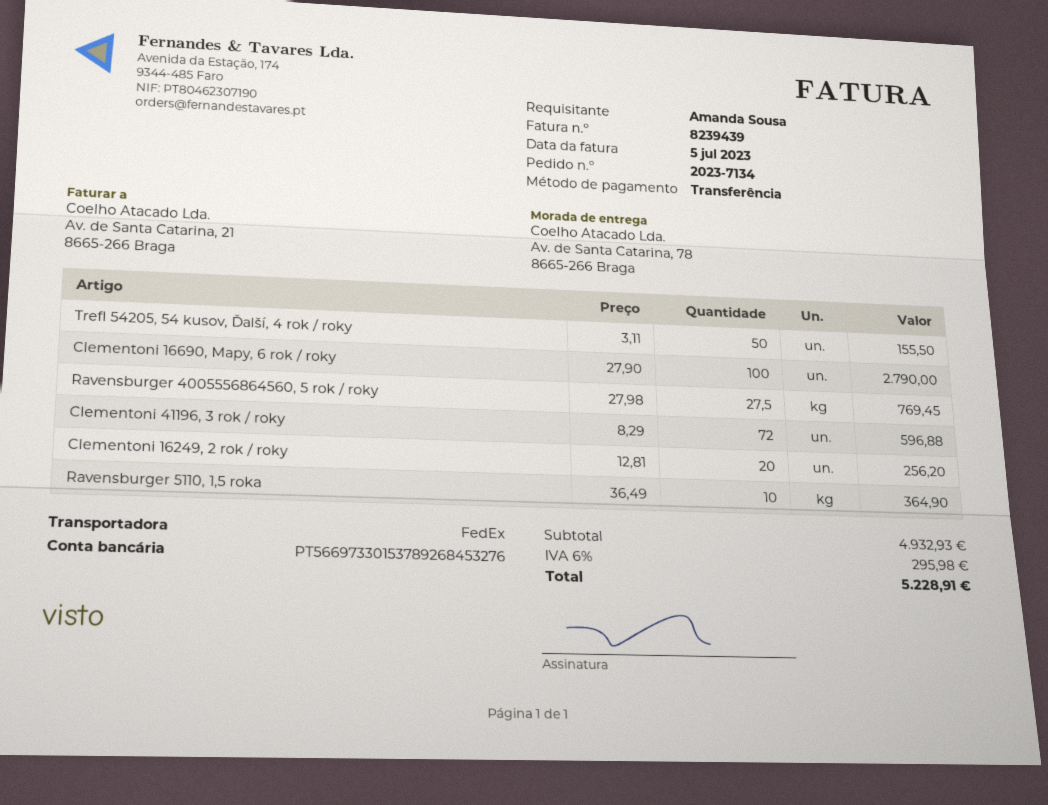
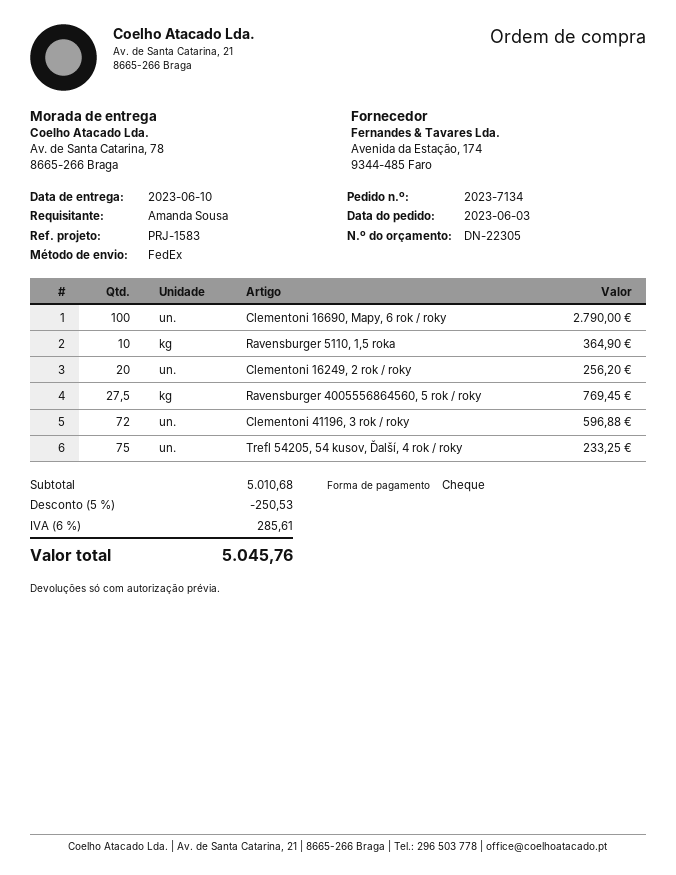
payment method: bank transfer -> cheque
Trefl 54205, 54 kusov, Ďalší, 4 rok / roky: 50 for 155.50 -> 75 for 233.25
subtotal: 4932.93 -> 5010.68
discount: none -> 5% = 250.53
tax: 6% = 295.98 -> 6% = 285.61
total: 5228.91 -> 5045.76

